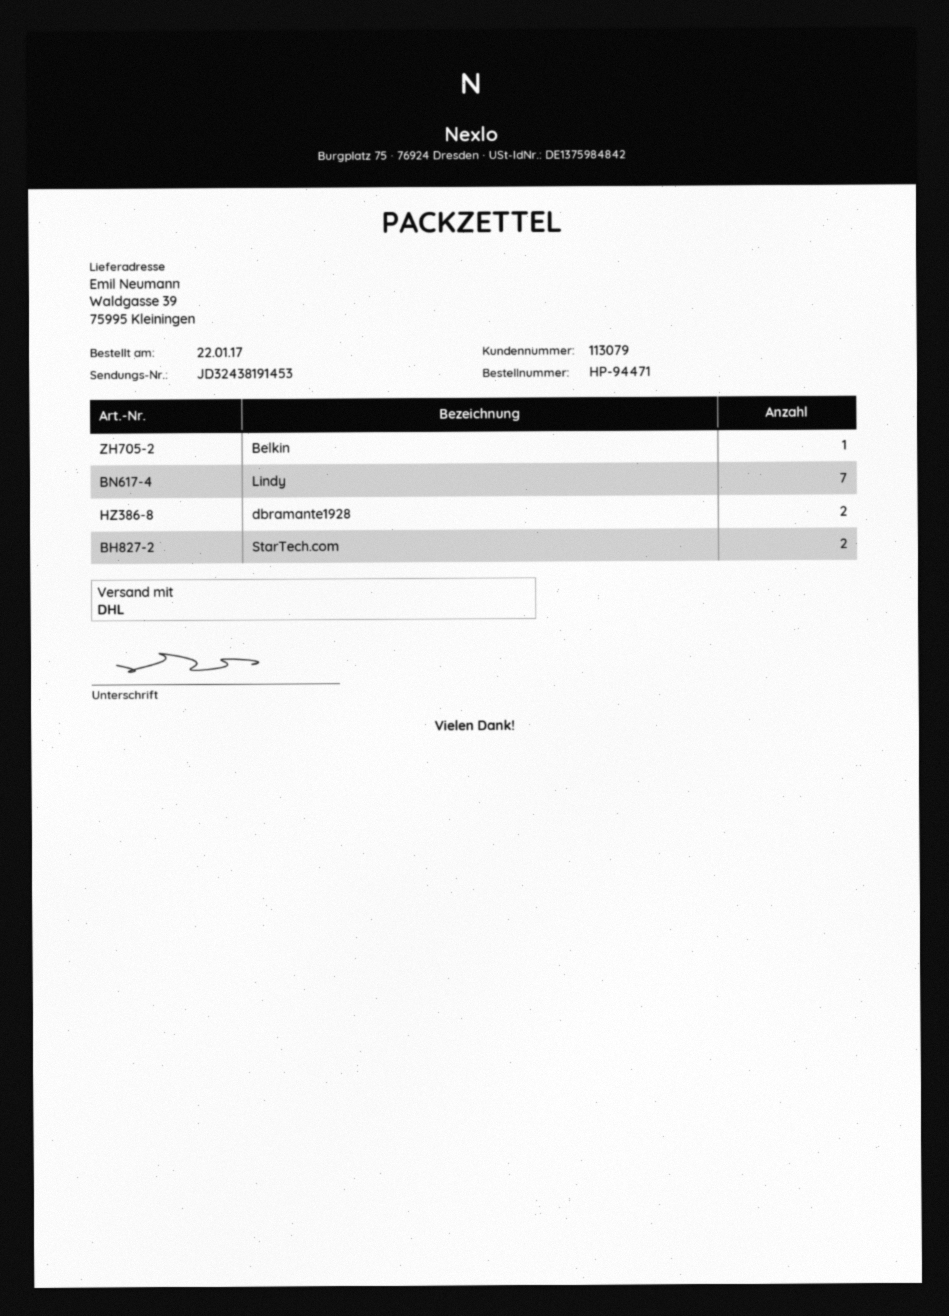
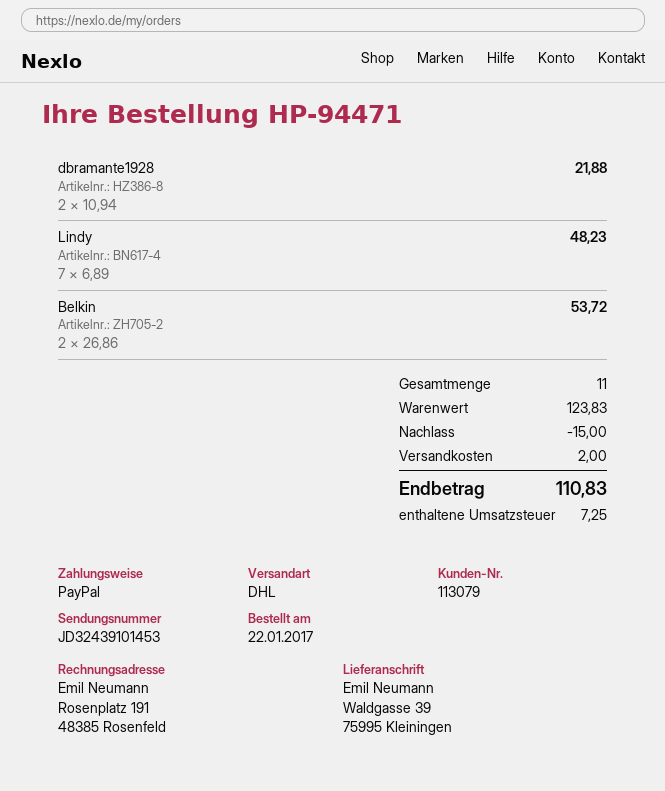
tracking number: JD32438191453 -> JD32439101453
Belkin: 1 -> 2
StarTech.com: 2 -> none

